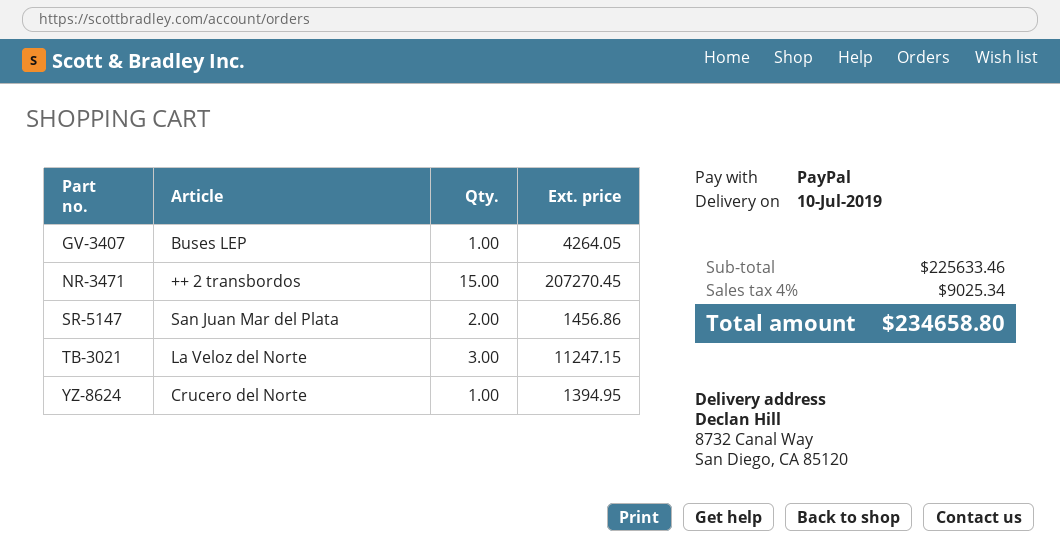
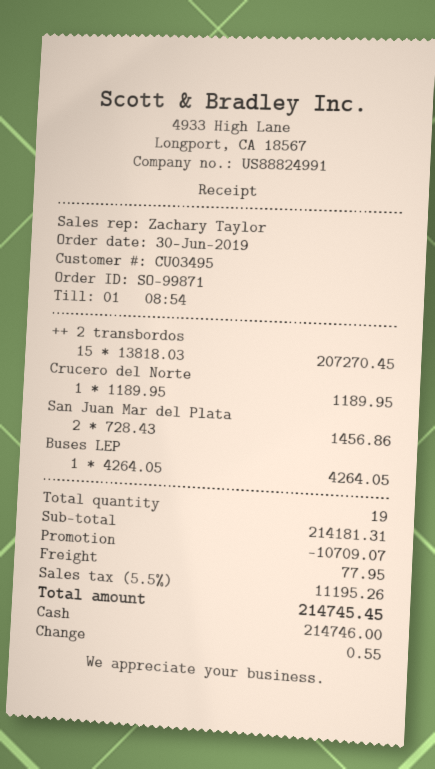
payment method: PayPal -> cash
La Veloz del Norte: 3 for 11247.15 -> none
Crucero del Norte: 1 for 1394.95 -> 1 for 1189.95
subtotal: 225633.46 -> 214181.31
discount: none -> 10709.07
shipping: none -> 77.95
tax: 4% = 9025.34 -> 5.5% = 11195.26
total: 234658.80 -> 214745.45

